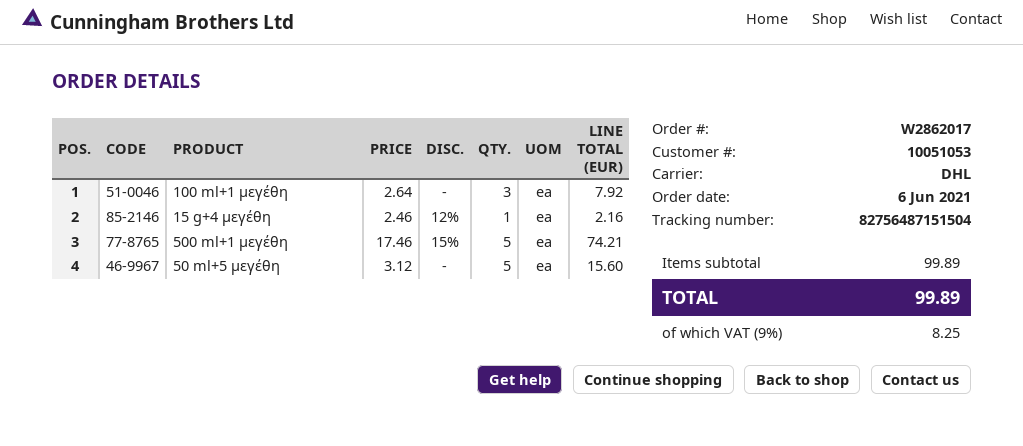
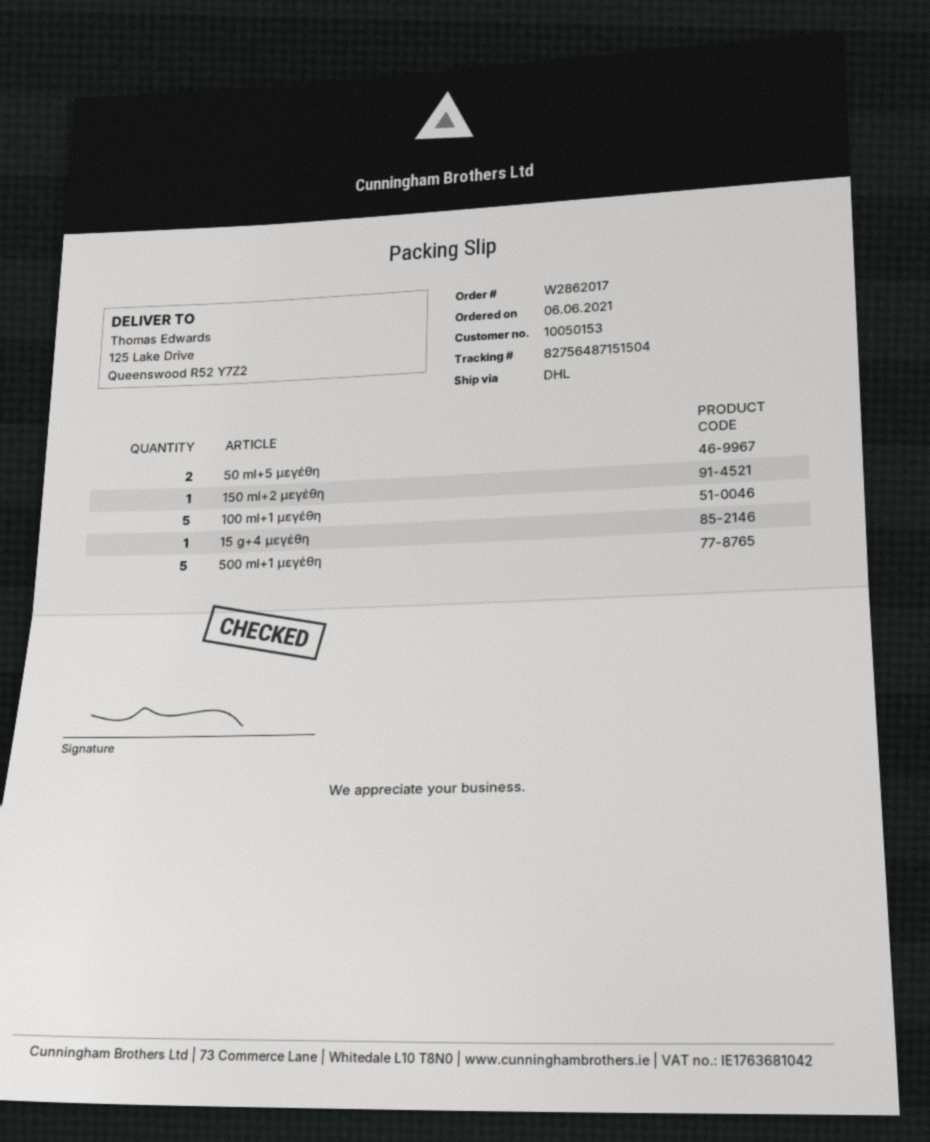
customer number: 10051053 -> 10050153
100 ml+1 μεγέθη: 3 -> 5
50 ml+5 μεγέθη: 5 -> 2
150 ml+2 μεγέθη: none -> 1

